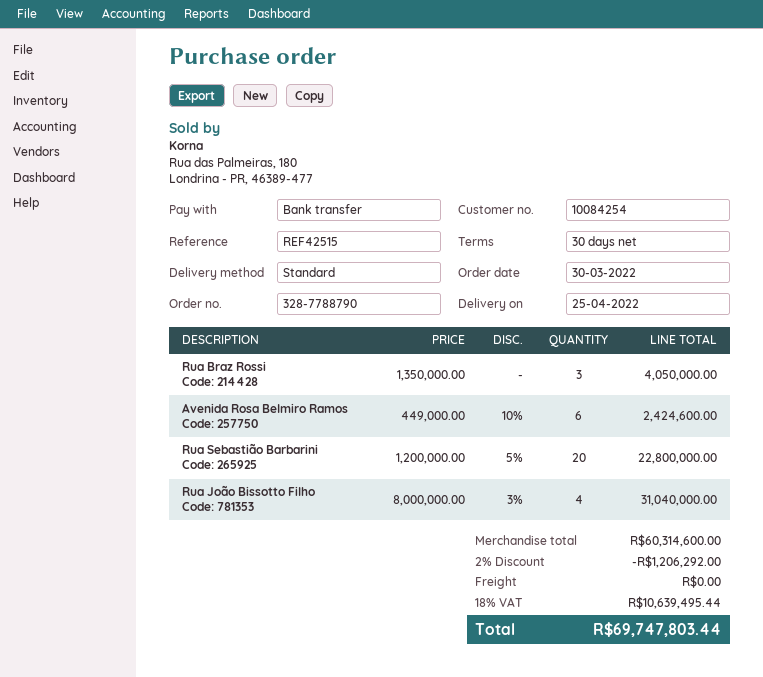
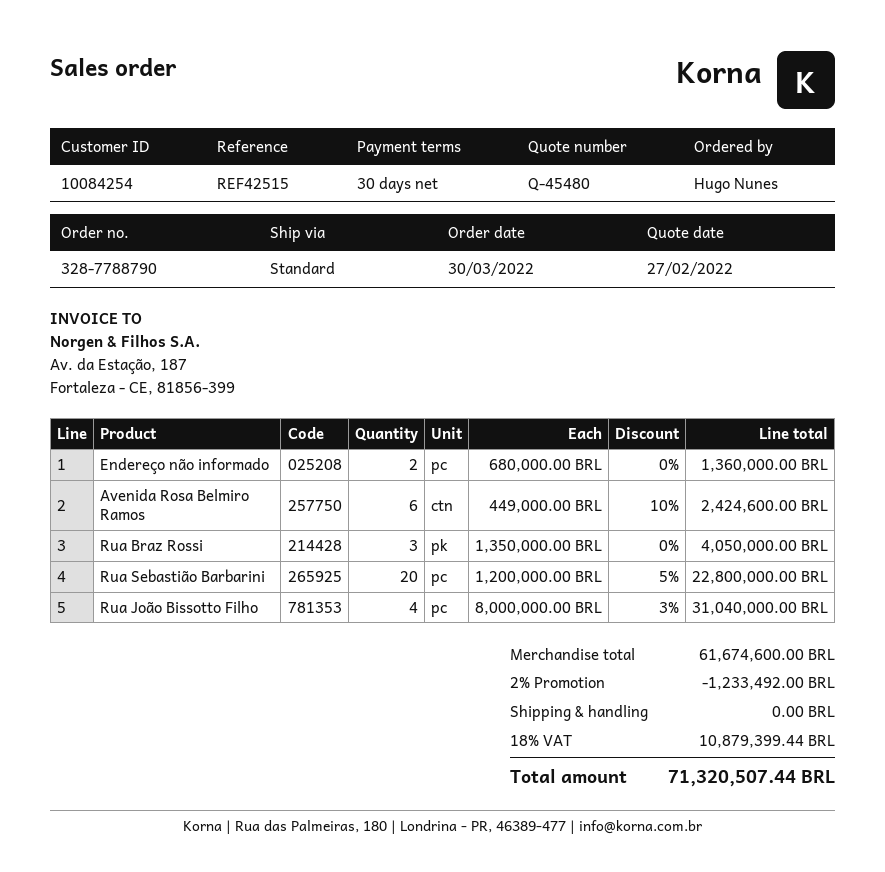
Endereço não informado: none -> 2 x 680000.00 = 1360000.00
subtotal: 60314600.00 -> 61674600.00
discount: 2% = 1206292.00 -> 2% = 1233492.00
tax: 18% = 10639495.44 -> 18% = 10879399.44
total: 69747803.44 -> 71320507.44

